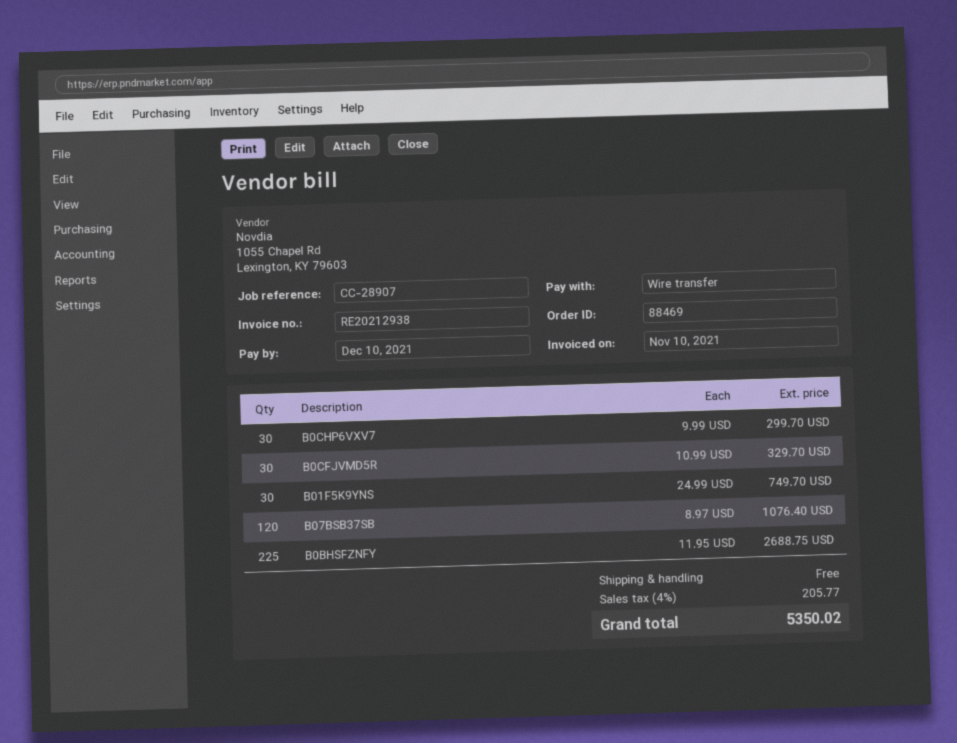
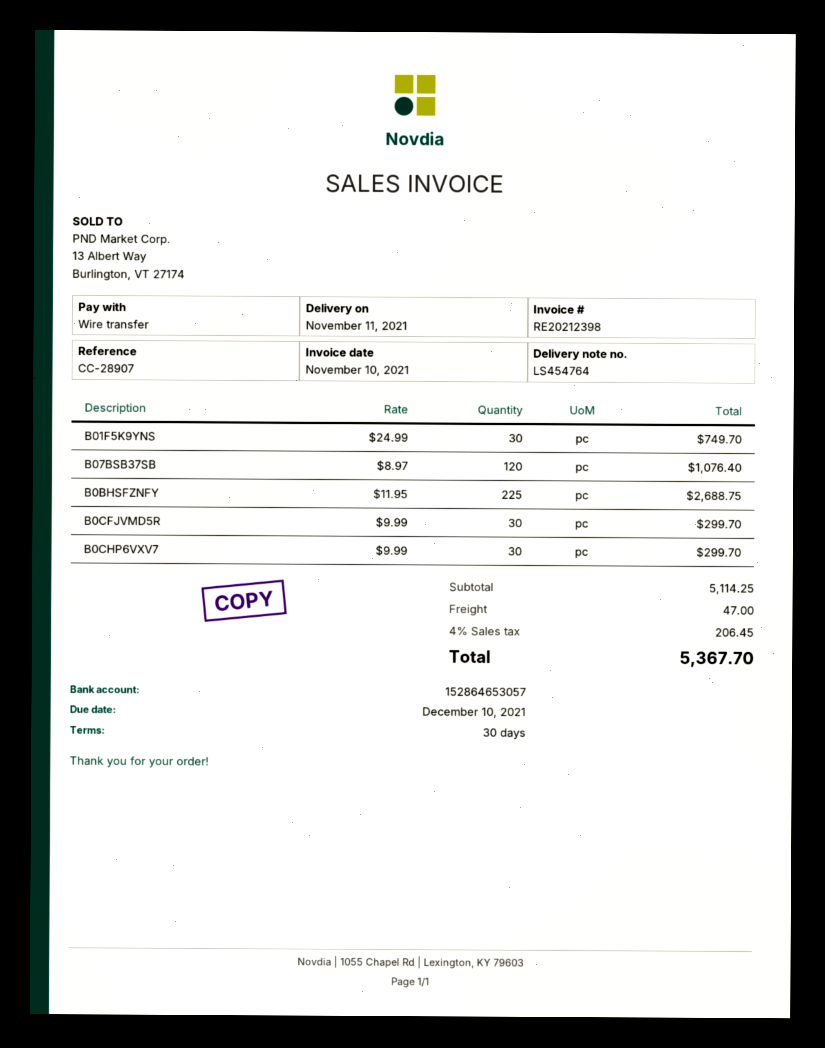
invoice number: RE20212938 -> RE20212398
B0CFJVMD5R: 30 x 10.99 = 329.70 -> 30 x 9.99 = 299.70
shipping: 0.00 -> 47.00
tax: 4% = 205.77 -> 4% = 206.45
total: 5350.02 -> 5367.70

